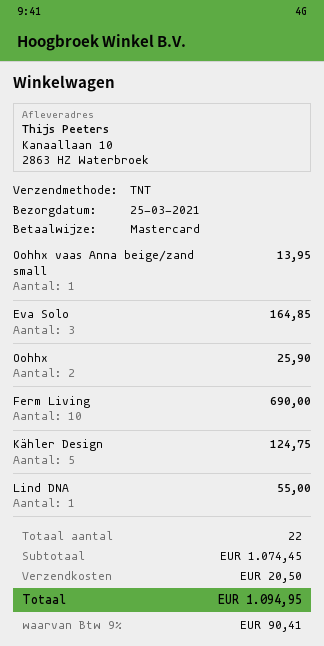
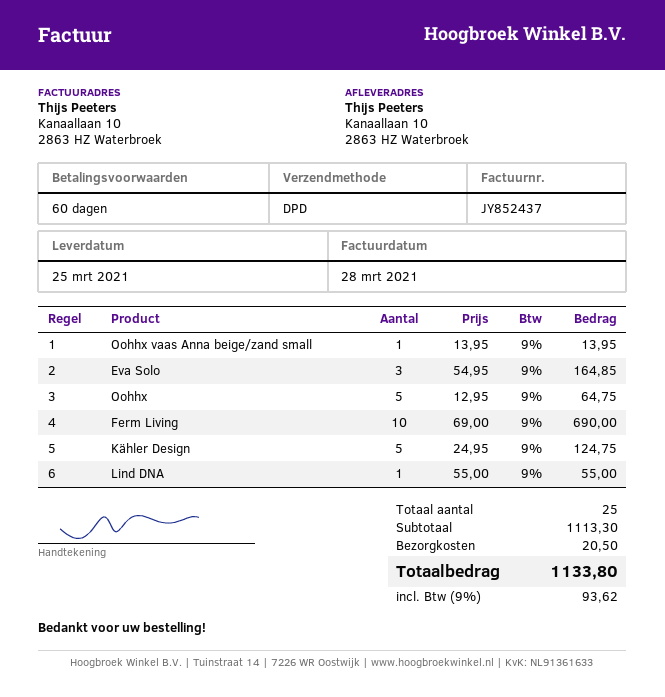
shipping method: TNT -> DPD
Oohhx: 2 for 25.90 -> 5 for 64.75
total quantity: 22 -> 25
subtotal: 1074.45 -> 1113.30
tax: 9% = 90.41 -> 9% = 93.62
total: 1094.95 -> 1133.80

